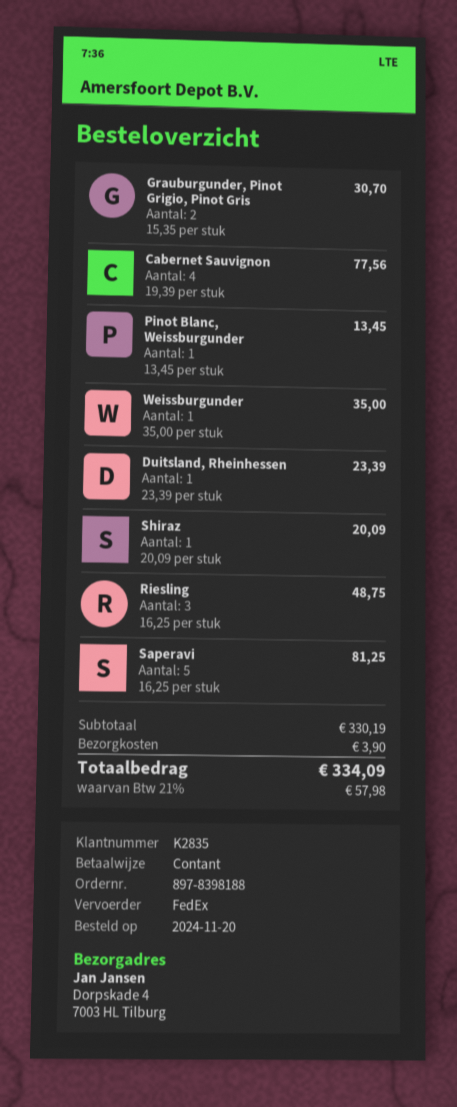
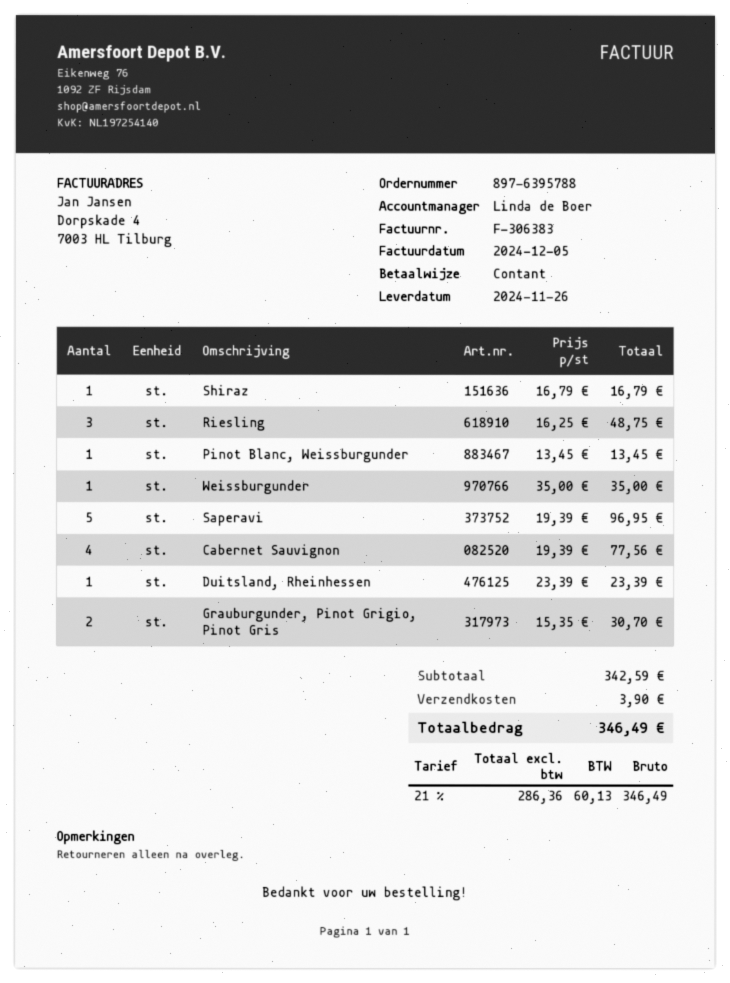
order number: 897-8398188 -> 897-6395788
Shiraz: 1 x 20.09 = 20.09 -> 1 x 16.79 = 16.79
Saperavi: 5 x 16.25 = 81.25 -> 5 x 19.39 = 96.95
subtotal: 330.19 -> 342.59
tax: 21% = 57.98 -> 21% = 60.13
total: 334.09 -> 346.49

